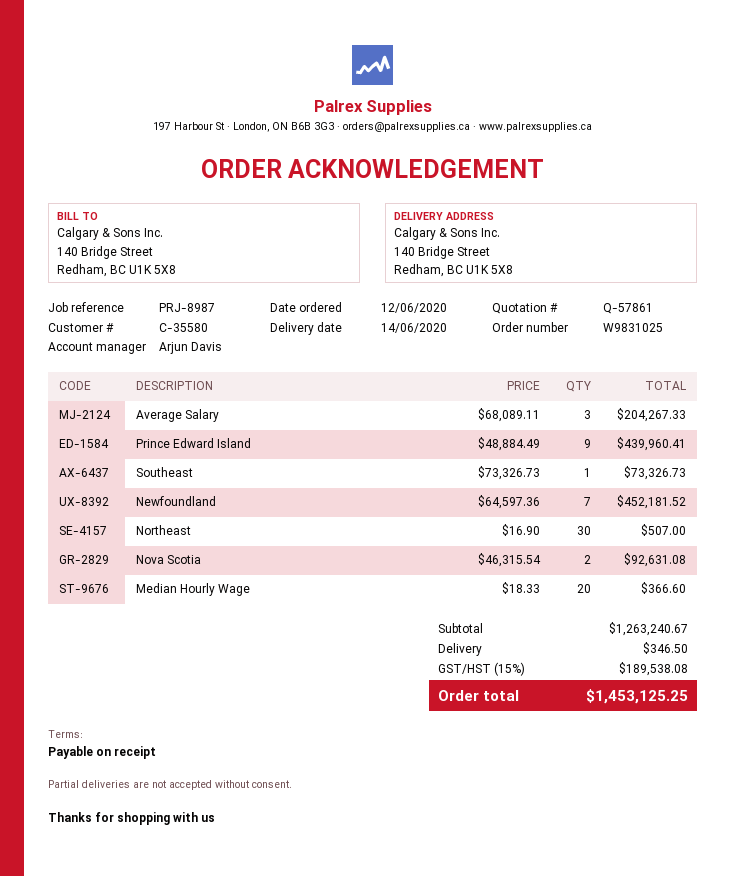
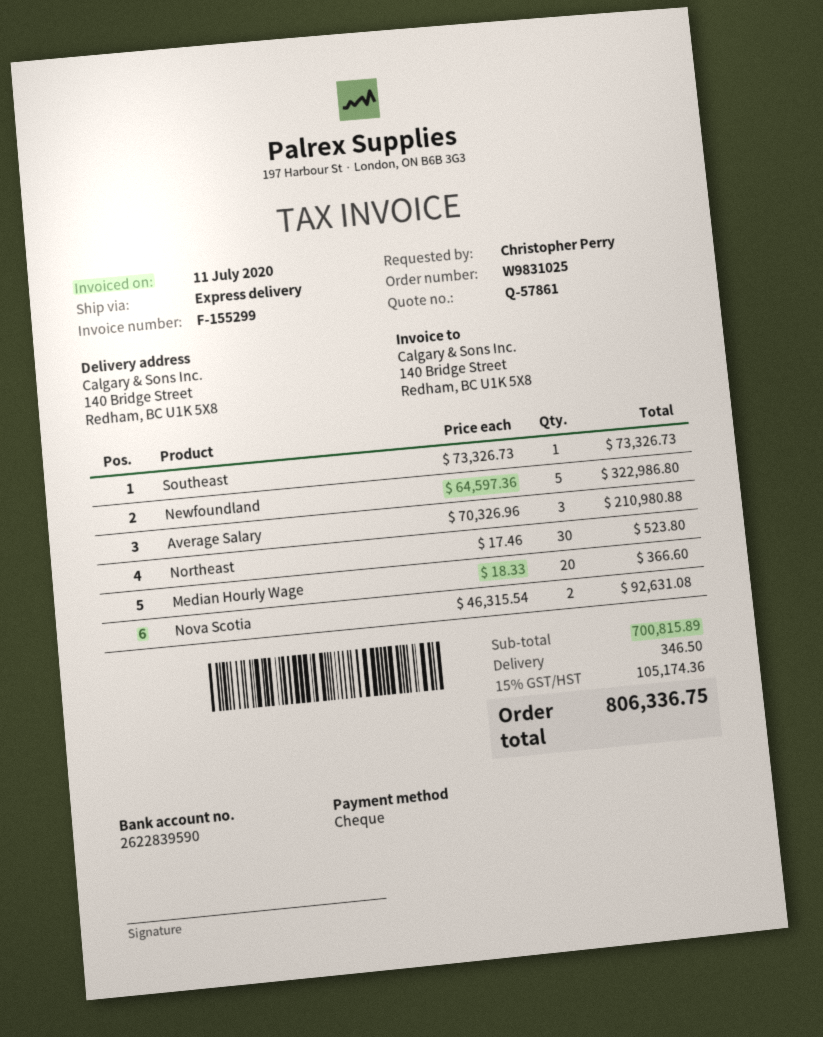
Average Salary: 3 x 68089.11 = 204267.33 -> 3 x 70326.96 = 210980.88
Prince Edward Island: 9 x 48884.49 = 439960.41 -> none
Newfoundland: 7 x 64597.36 = 452181.52 -> 5 x 64597.36 = 322986.80
Northeast: 30 x 16.90 = 507.00 -> 30 x 17.46 = 523.80
subtotal: 1263240.67 -> 700815.89
tax: 15% = 189538.08 -> 15% = 105174.36
total: 1453125.25 -> 806336.75

